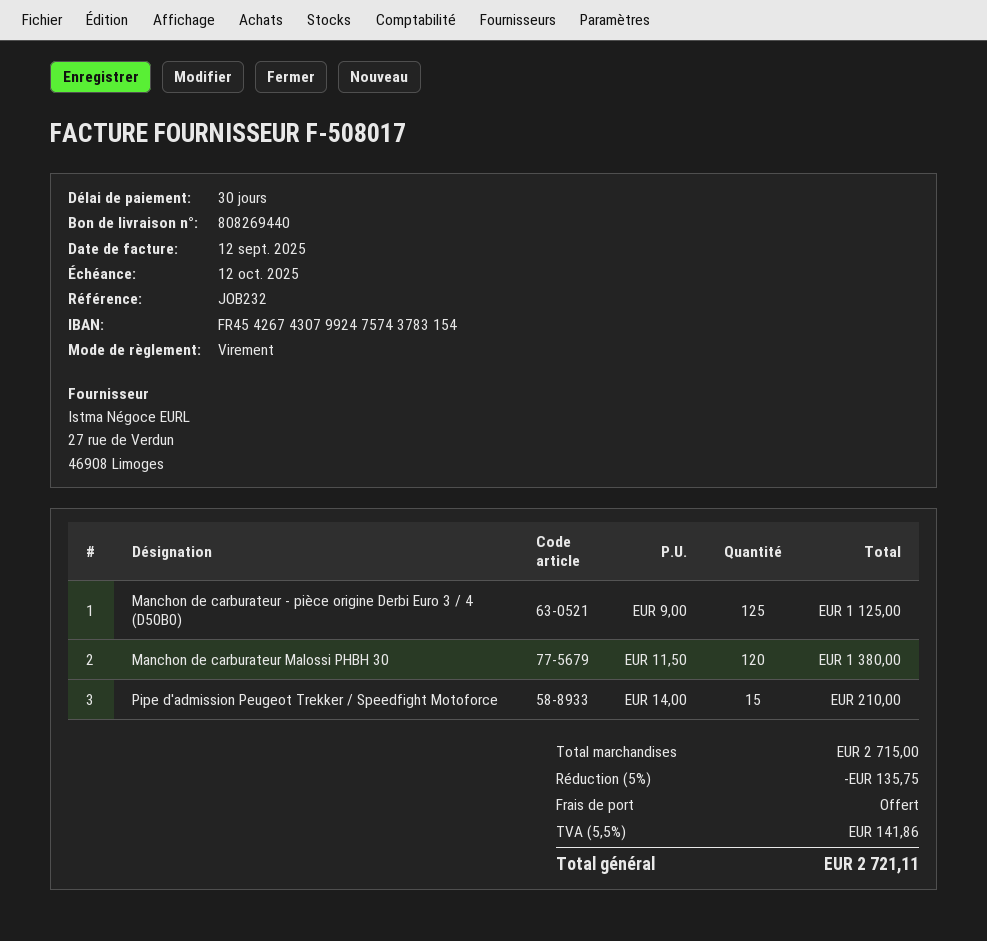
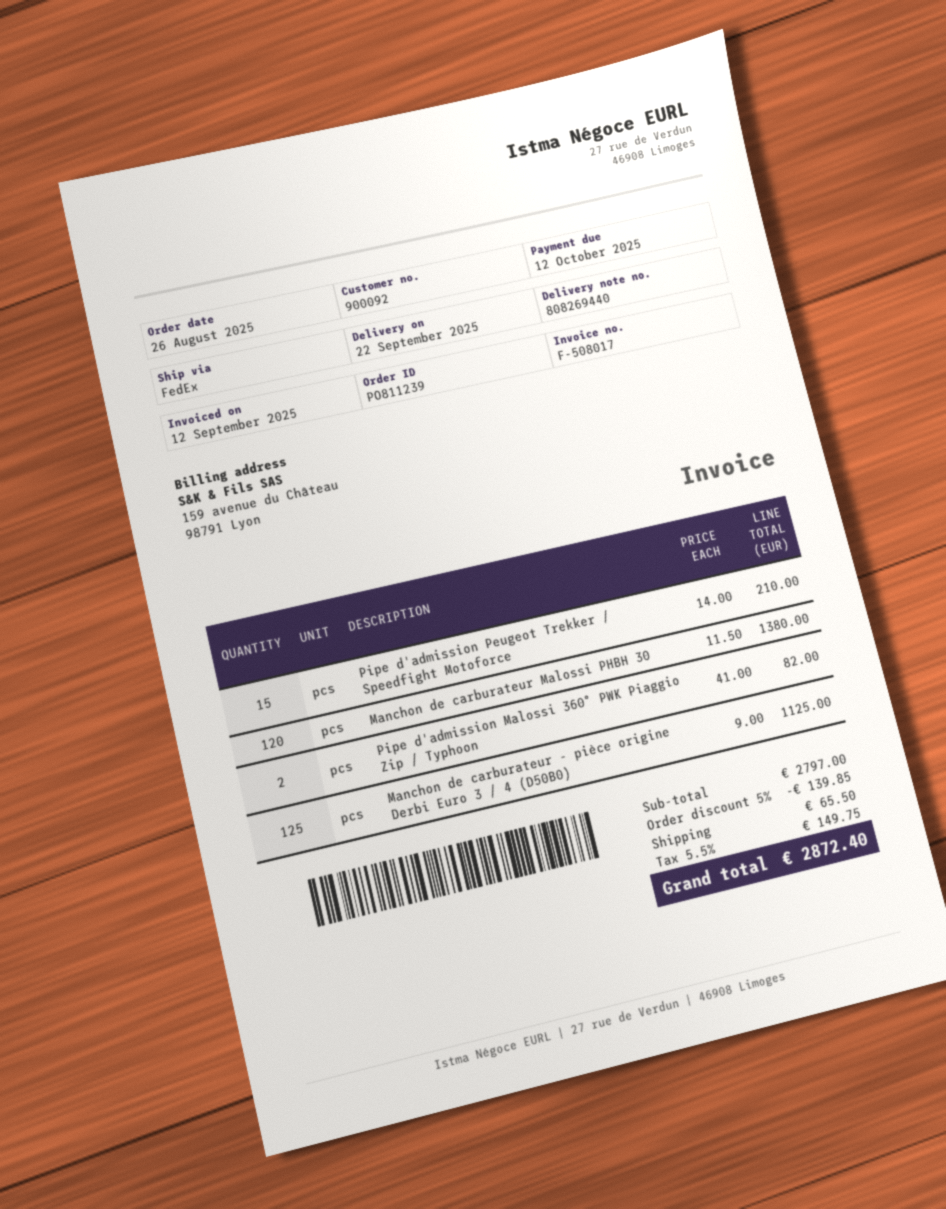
Pipe d'admission Malossi 360° PWK Piaggio Zip / Typhoon: none -> 2 x 41.00 = 82.00
subtotal: 2715.00 -> 2797.00
discount: 5% = 135.75 -> 5% = 139.85
shipping: 0.00 -> 65.50
tax: 5.5% = 141.86 -> 5.5% = 149.75
total: 2721.11 -> 2872.40

